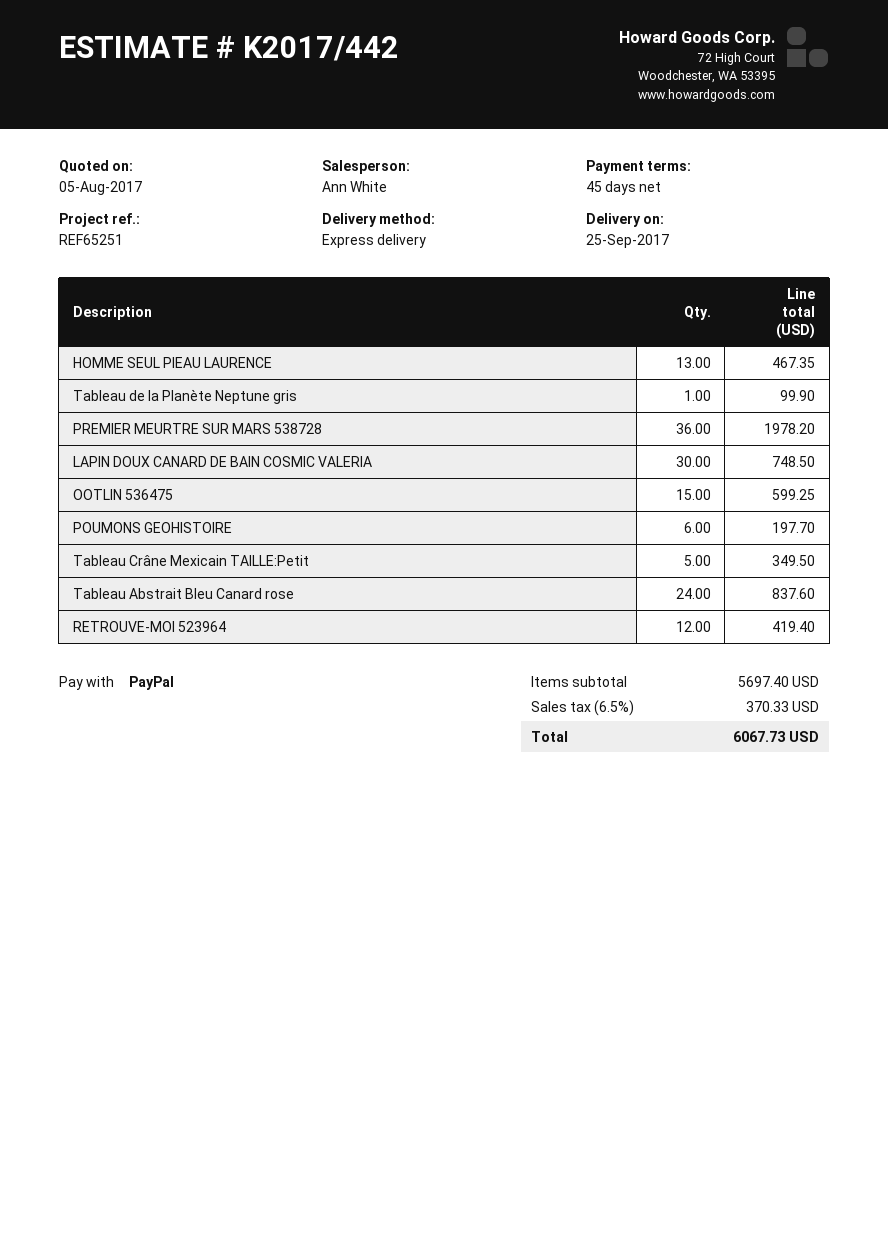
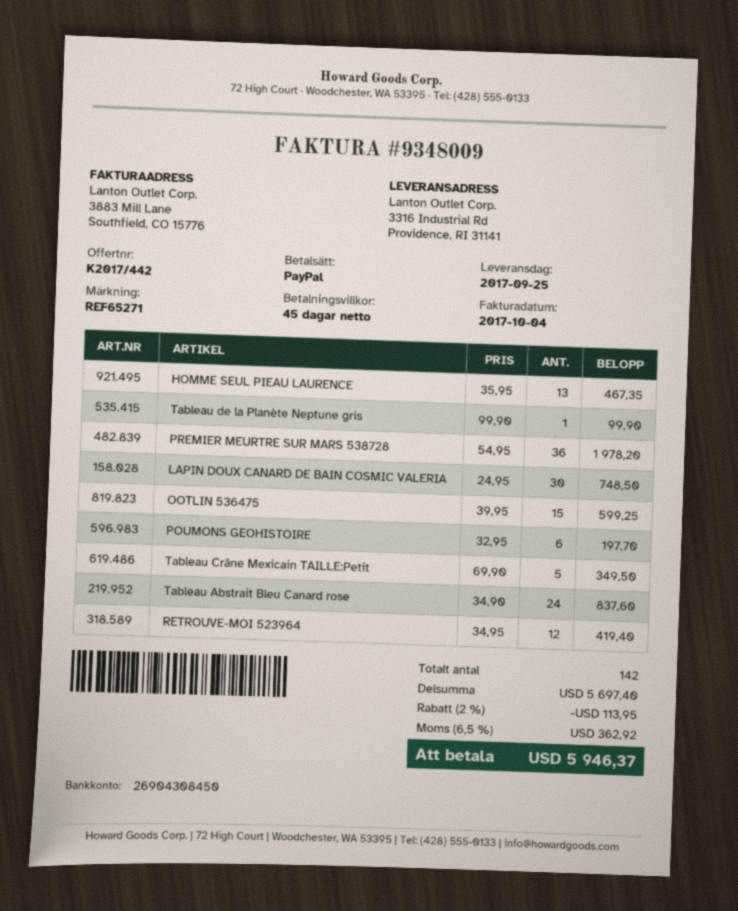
reference: REF65251 -> REF65271
discount: none -> 2% = 113.95
tax: 6.5% = 370.33 -> 6.5% = 362.92
total: 6067.73 -> 5946.37

